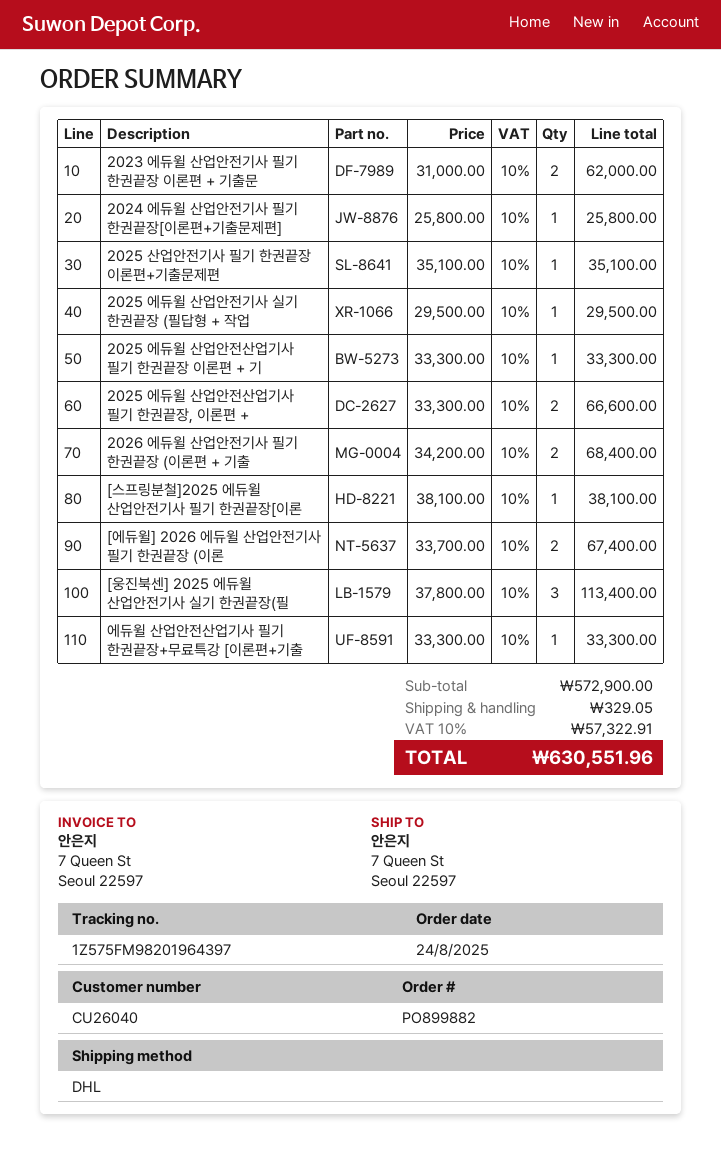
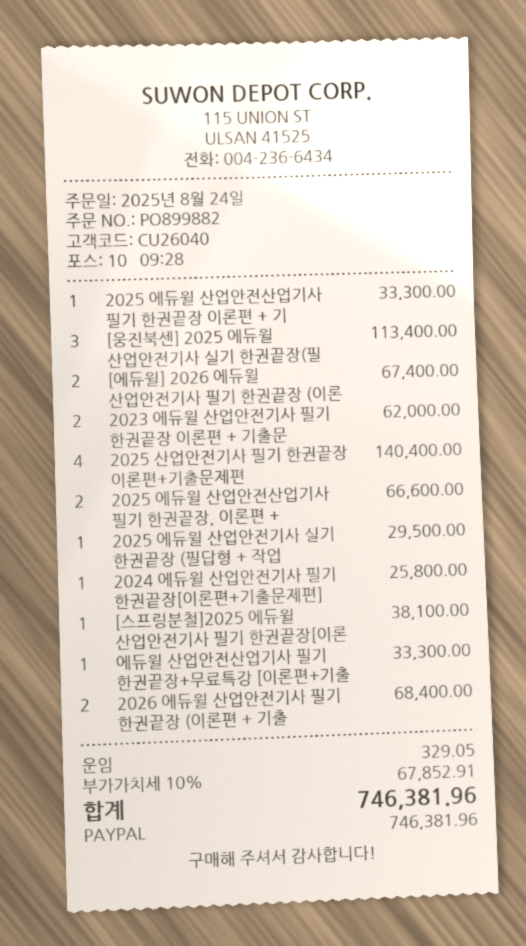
2025 산업안전기사 필기 한권끝장 이론편+기출문제편: 1 for 35100.00 -> 4 for 140400.00
tax: 10% = 57322.91 -> 10% = 67852.91
total: 630551.96 -> 746381.96

